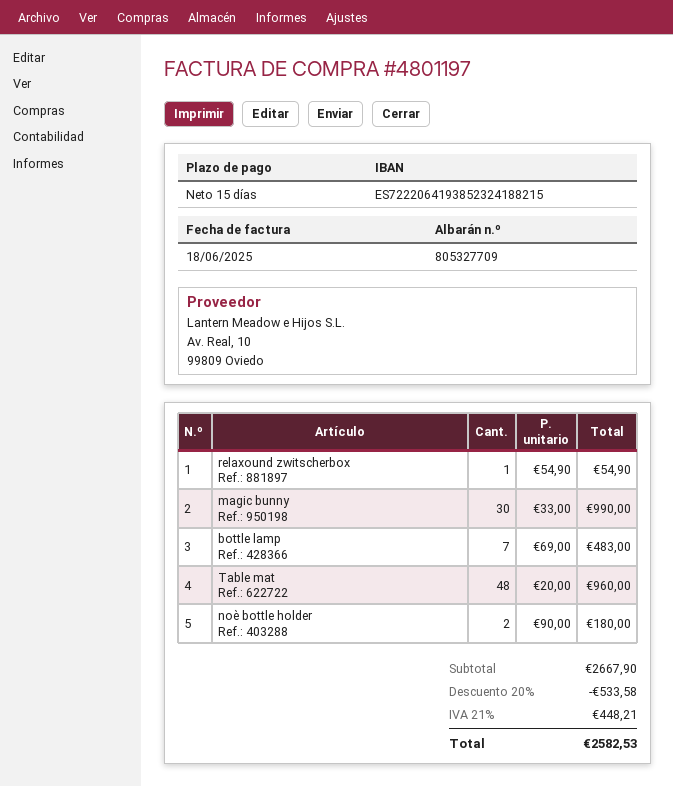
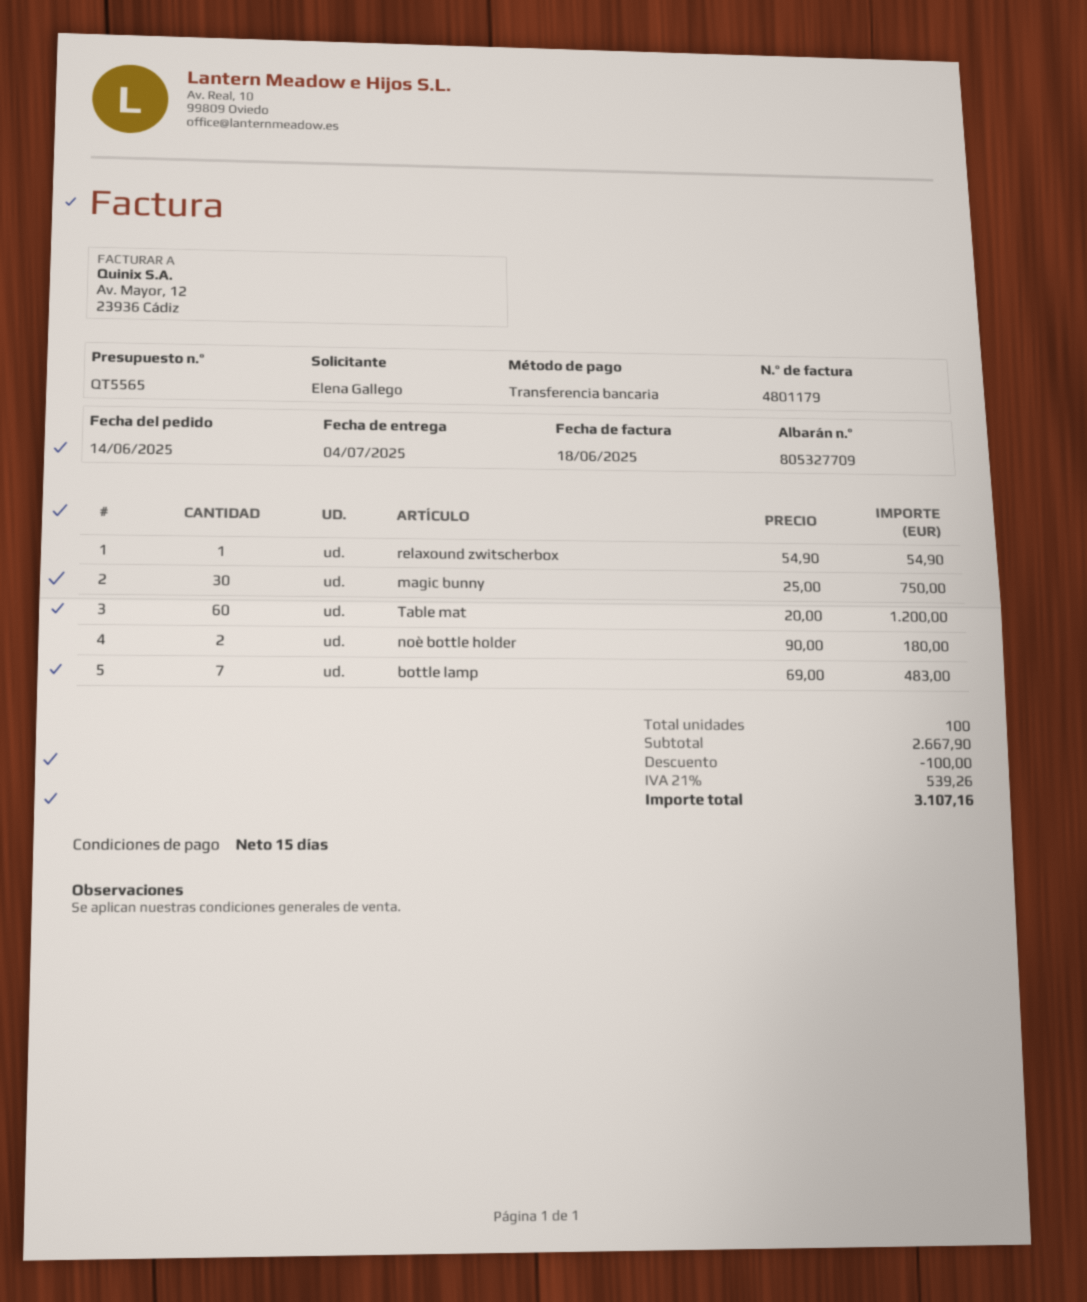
invoice number: 4801197 -> 4801179
magic bunny: 30 x 33.00 = 990.00 -> 30 x 25.00 = 750.00
Table mat: 48 x 20.00 = 960.00 -> 60 x 20.00 = 1200.00
discount: 533.58 -> 100.00
tax: 21% = 448.21 -> 21% = 539.26
total: 2582.53 -> 3107.16

